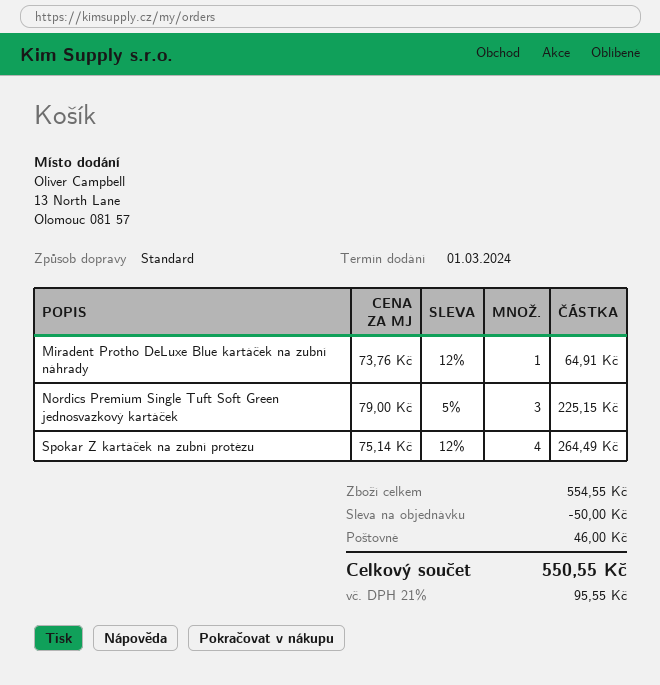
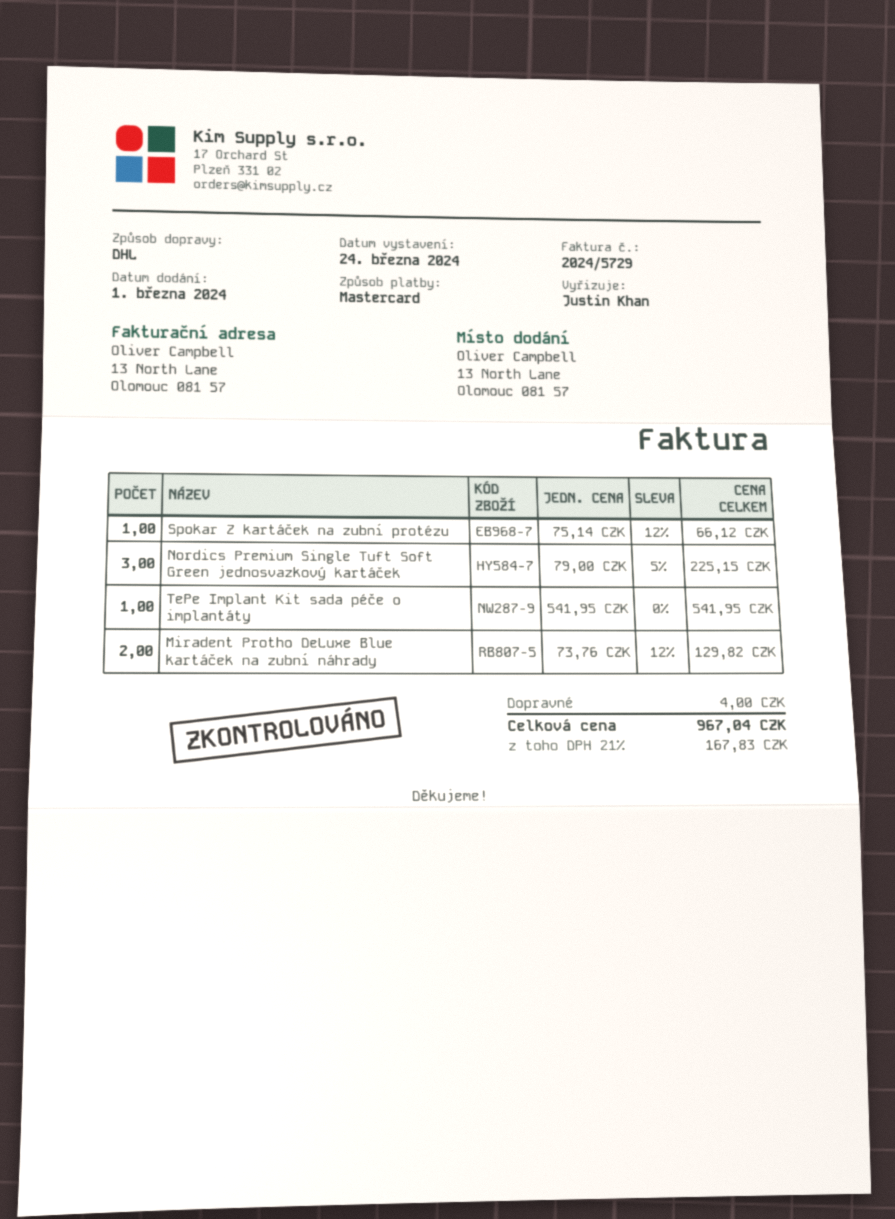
shipping method: standard -> DHL
Miradent Protho DeLuxe Blue kartáček na zubní náhrady: 1 x 73.76 - 12% = 64.91 -> 2 x 73.76 - 12% = 129.82
Spokar Z kartáček na zubní protézu: 4 x 75.14 - 12% = 264.49 -> 1 x 75.14 - 12% = 66.12
TePe Implant Kit sada péče o implantáty: none -> 1 x 541.95 = 541.95
discount: 50.00 -> none
shipping: 46.00 -> 4.00
tax: 21% = 95.55 -> 21% = 167.83
total: 550.55 -> 967.04

